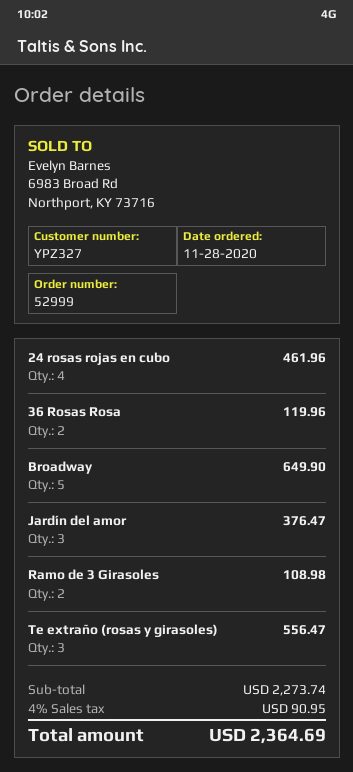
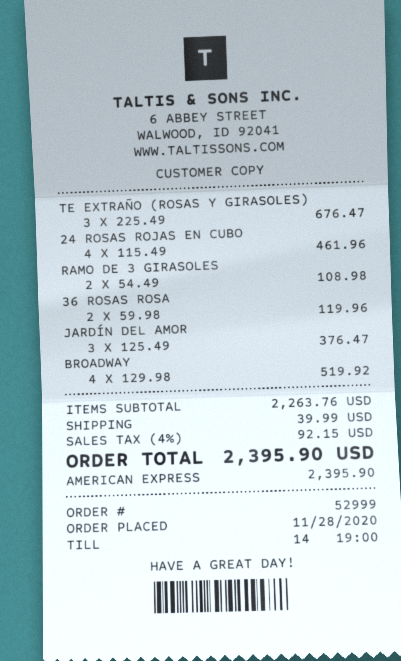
Broadway: 5 for 649.90 -> 4 for 519.92
Te extraño (rosas y girasoles): 3 for 556.47 -> 3 for 676.47
subtotal: 2273.74 -> 2263.76
shipping: none -> 39.99
tax: 4% = 90.95 -> 4% = 92.15
total: 2364.69 -> 2395.90

